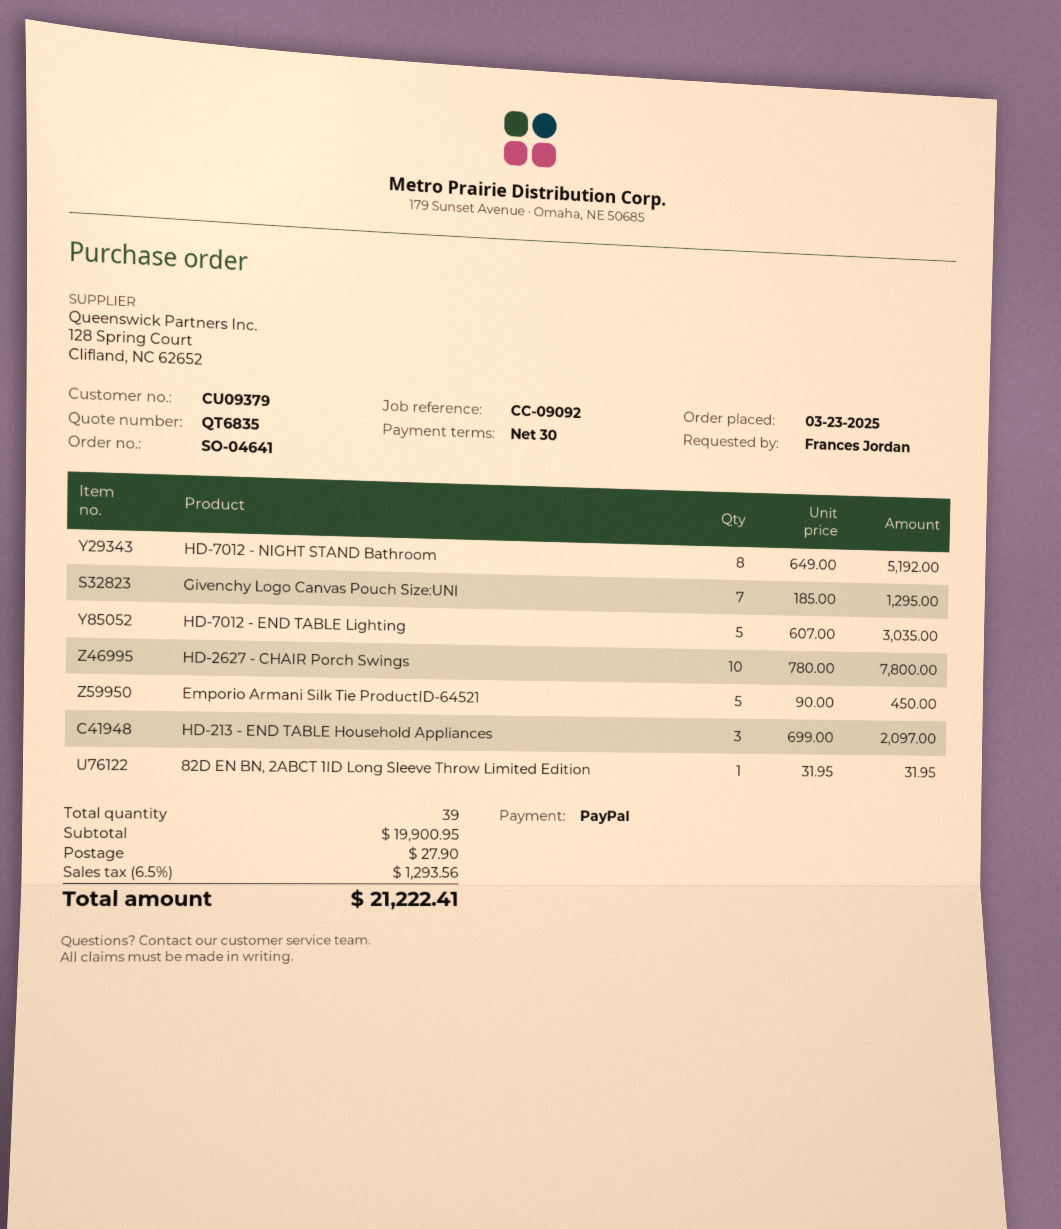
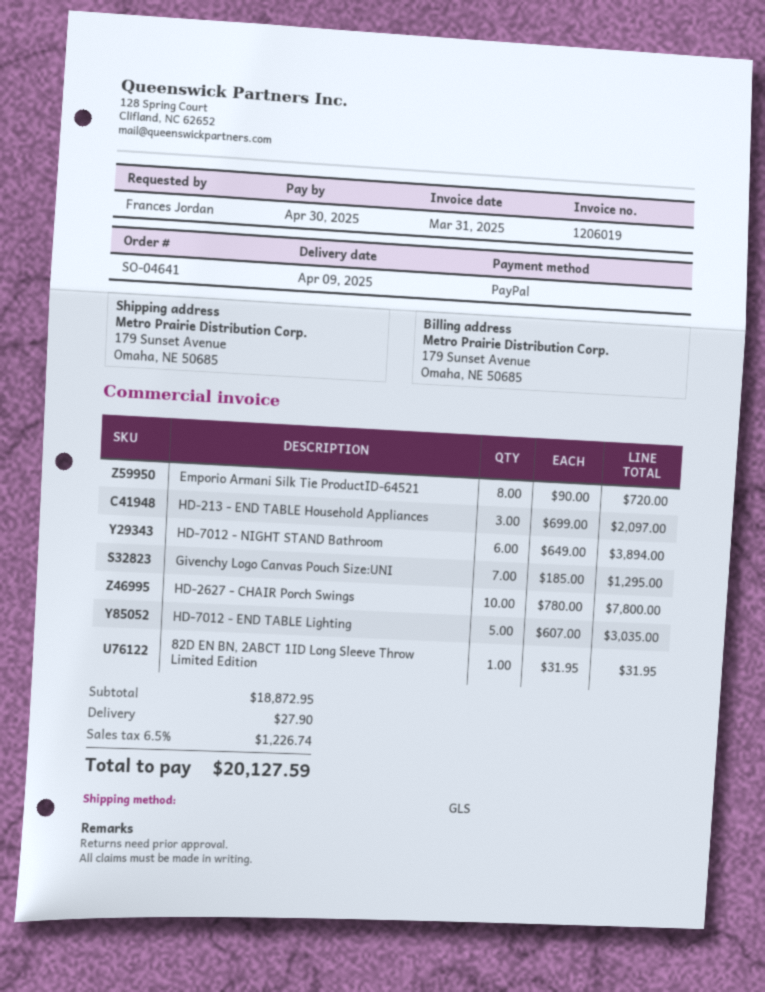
HD-7012 - NIGHT STAND Bathroom: 8 x 649.00 = 5192.00 -> 6 x 649.00 = 3894.00
Emporio Armani Silk Tie ProductID-64521: 5 x 90.00 = 450.00 -> 8 x 90.00 = 720.00
subtotal: 19900.95 -> 18872.95
tax: 6.5% = 1293.56 -> 6.5% = 1226.74
total: 21222.41 -> 20127.59

